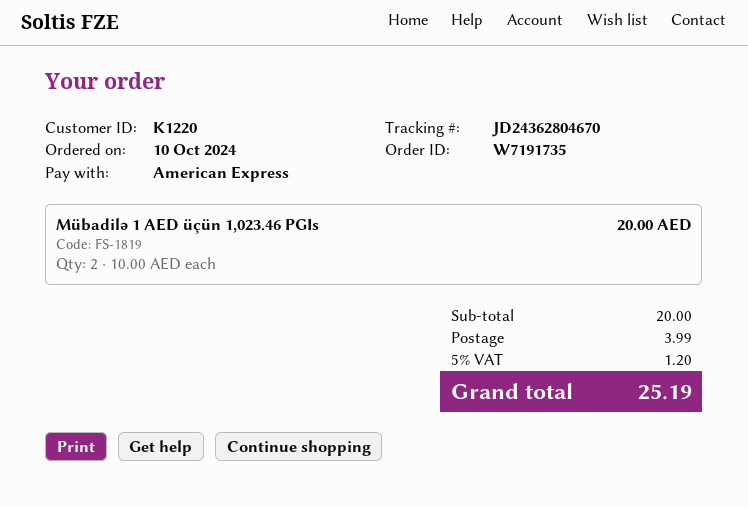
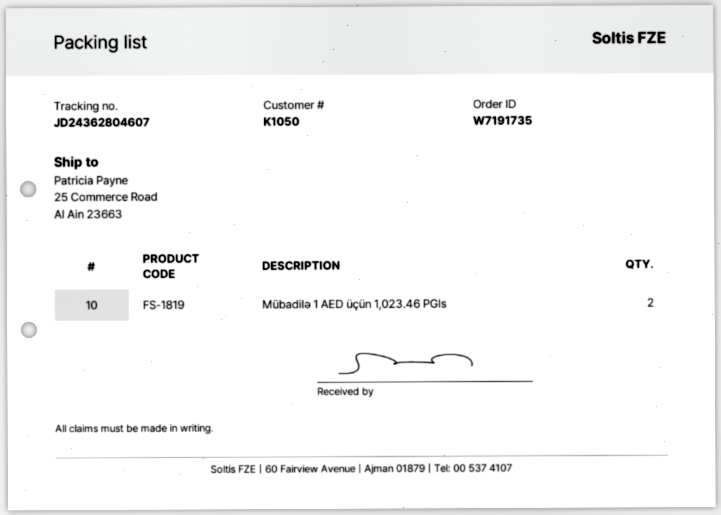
customer number: K1220 -> K1050
tracking number: JD24362804670 -> JD24362804607

